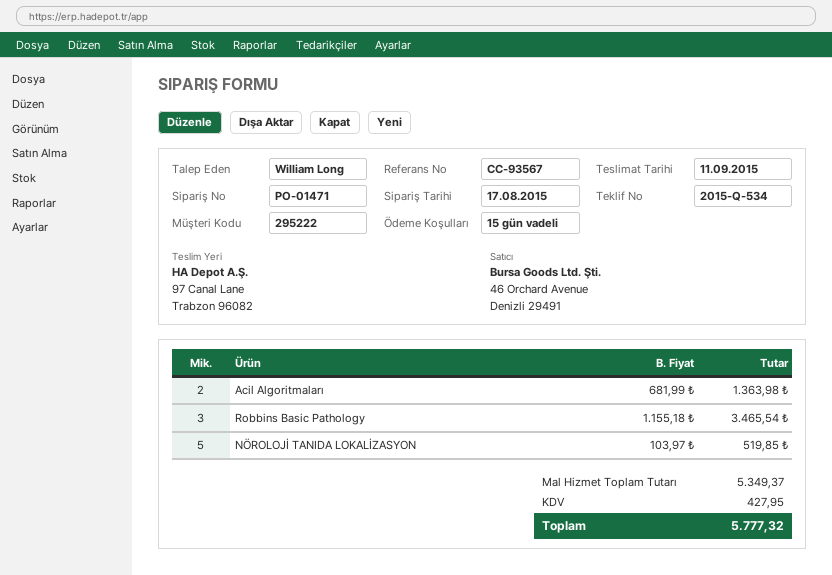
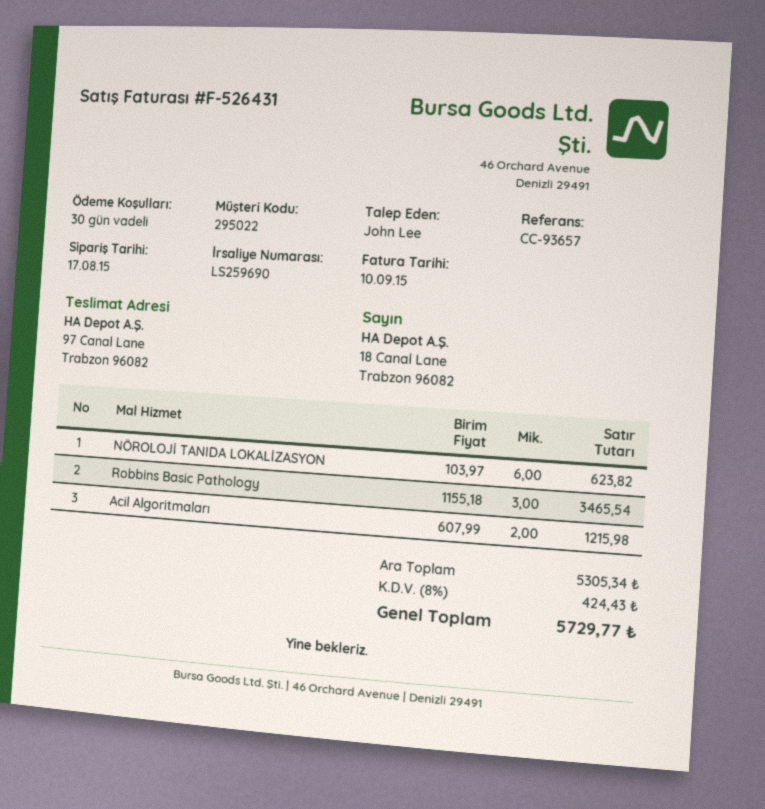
payment terms: 15 days -> 30 days
customer number: 295222 -> 295022
reference: CC-93567 -> CC-93657
ordered by: William Long -> John Lee
Acil Algoritmaları: 2 x 681.99 = 1363.98 -> 2 x 607.99 = 1215.98
NÖROLOJİ TANIDA LOKALİZASYON: 5 x 103.97 = 519.85 -> 6 x 103.97 = 623.82
subtotal: 5349.37 -> 5305.34
tax: 427.95 -> 424.43
total: 5777.32 -> 5729.77

